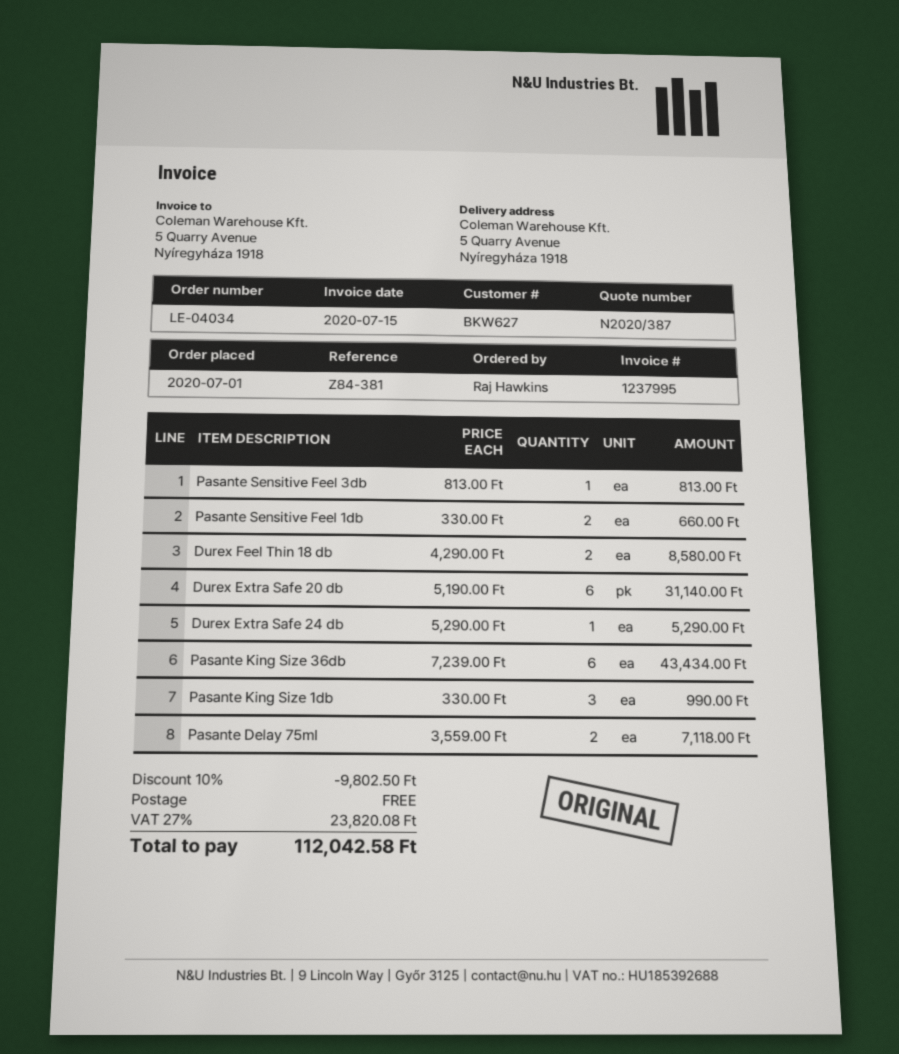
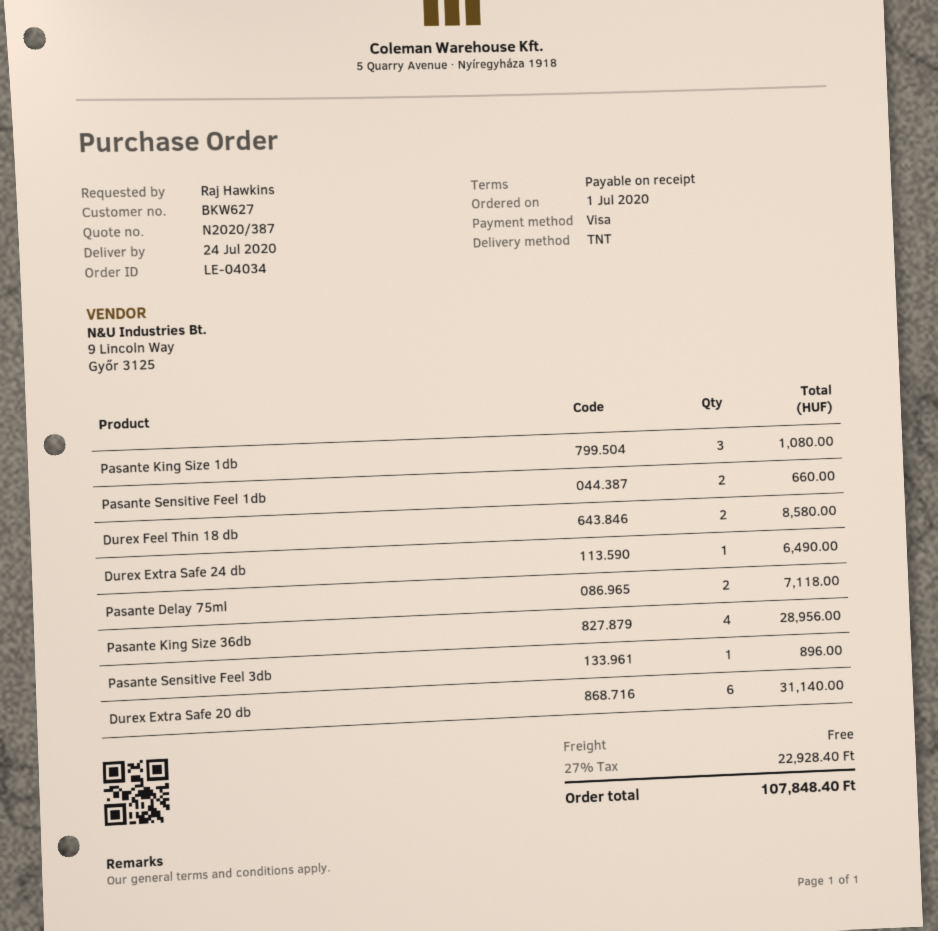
Pasante Sensitive Feel 3db: 1 for 813.00 -> 1 for 896.00
Durex Extra Safe 24 db: 1 for 5290.00 -> 1 for 6490.00
Pasante King Size 36db: 6 for 43434.00 -> 4 for 28956.00
Pasante King Size 1db: 3 for 990.00 -> 3 for 1080.00
discount: 10% = 9802.50 -> none
tax: 27% = 23820.08 -> 27% = 22928.40
total: 112042.58 -> 107848.40

